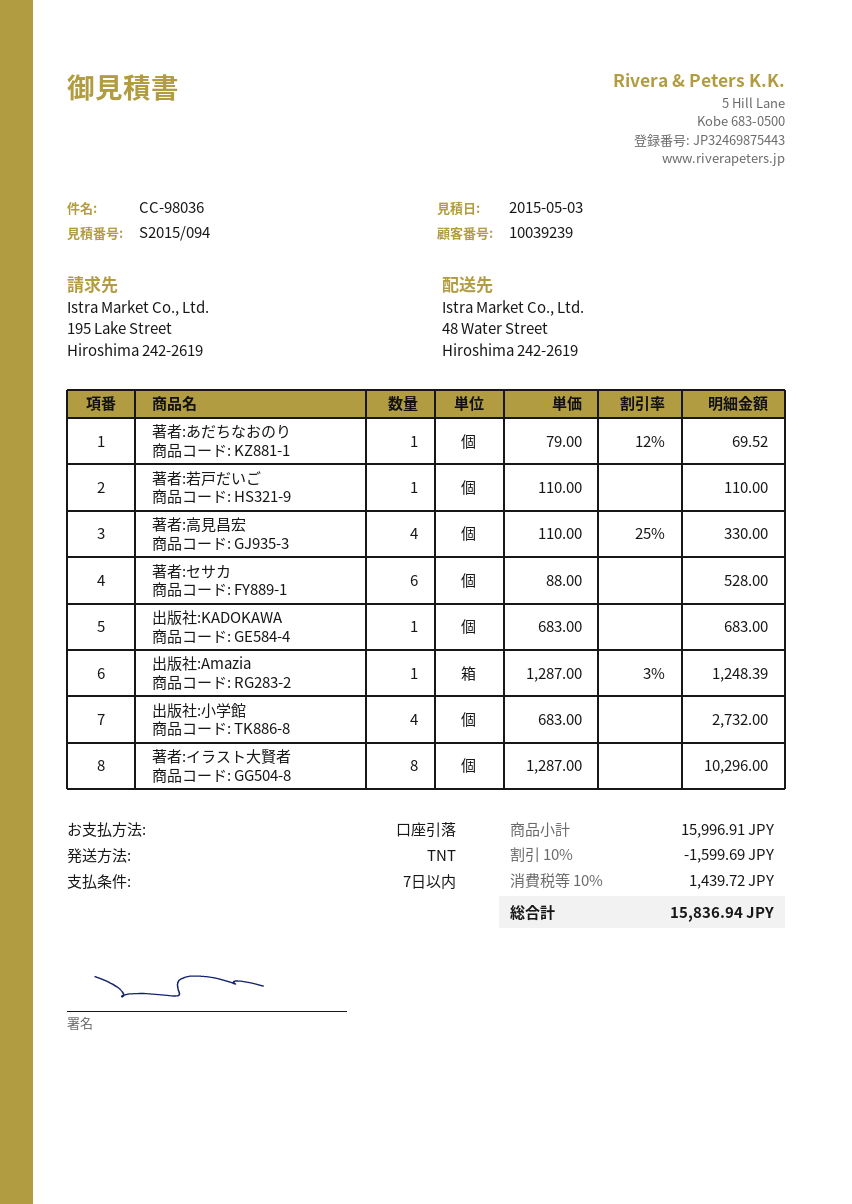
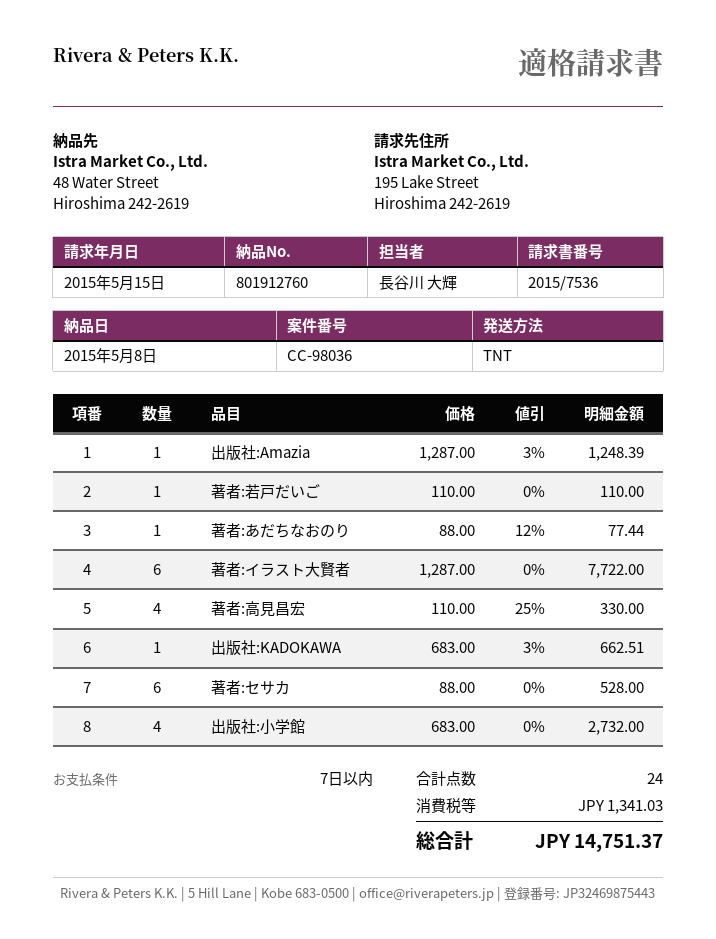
著者:あだちなおのり: 1 x 79.00 - 12% = 69.52 -> 1 x 88.00 - 12% = 77.44
出版社:KADOKAWA: 1 x 683.00 = 683.00 -> 1 x 683.00 - 3% = 662.51
著者:イラスト大賢者: 8 x 1287.00 = 10296.00 -> 6 x 1287.00 = 7722.00
discount: 10% = 1599.69 -> none
tax: 1439.72 -> 1341.03
total: 15836.94 -> 14751.37

